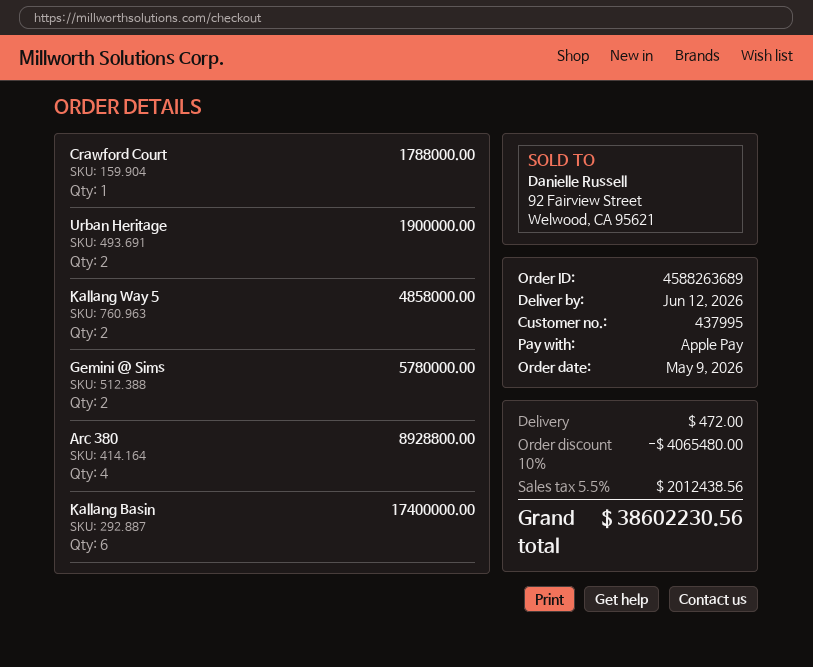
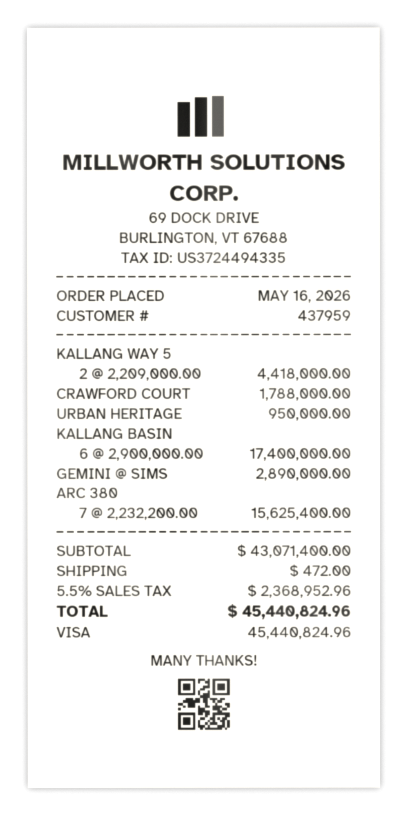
order date: 2026-05-09 -> 2026-05-16
customer number: 437995 -> 437959
payment method: Apple Pay -> Visa
Urban Heritage: 2 for 1900000.00 -> 1 for 950000.00
Kallang Way 5: 2 for 4858000.00 -> 2 for 4418000.00
Gemini @ Sims: 2 for 5780000.00 -> 1 for 2890000.00
Arc 380: 4 for 8928800.00 -> 7 for 15625400.00
discount: 10% = 4065480.00 -> none
tax: 5.5% = 2012438.56 -> 5.5% = 2368952.96
total: 38602230.56 -> 45440824.96

